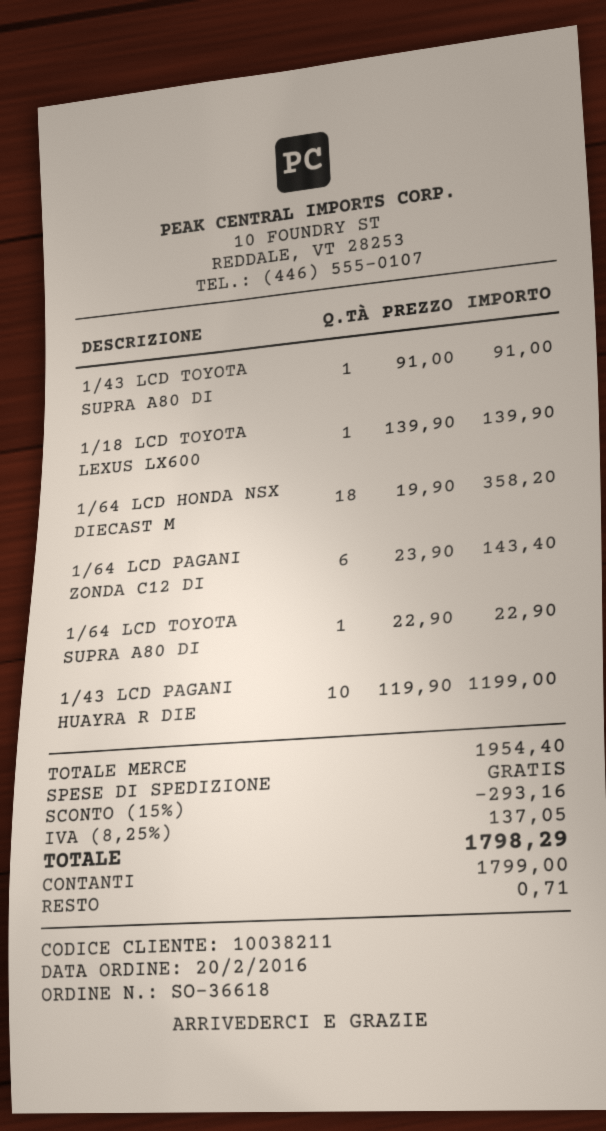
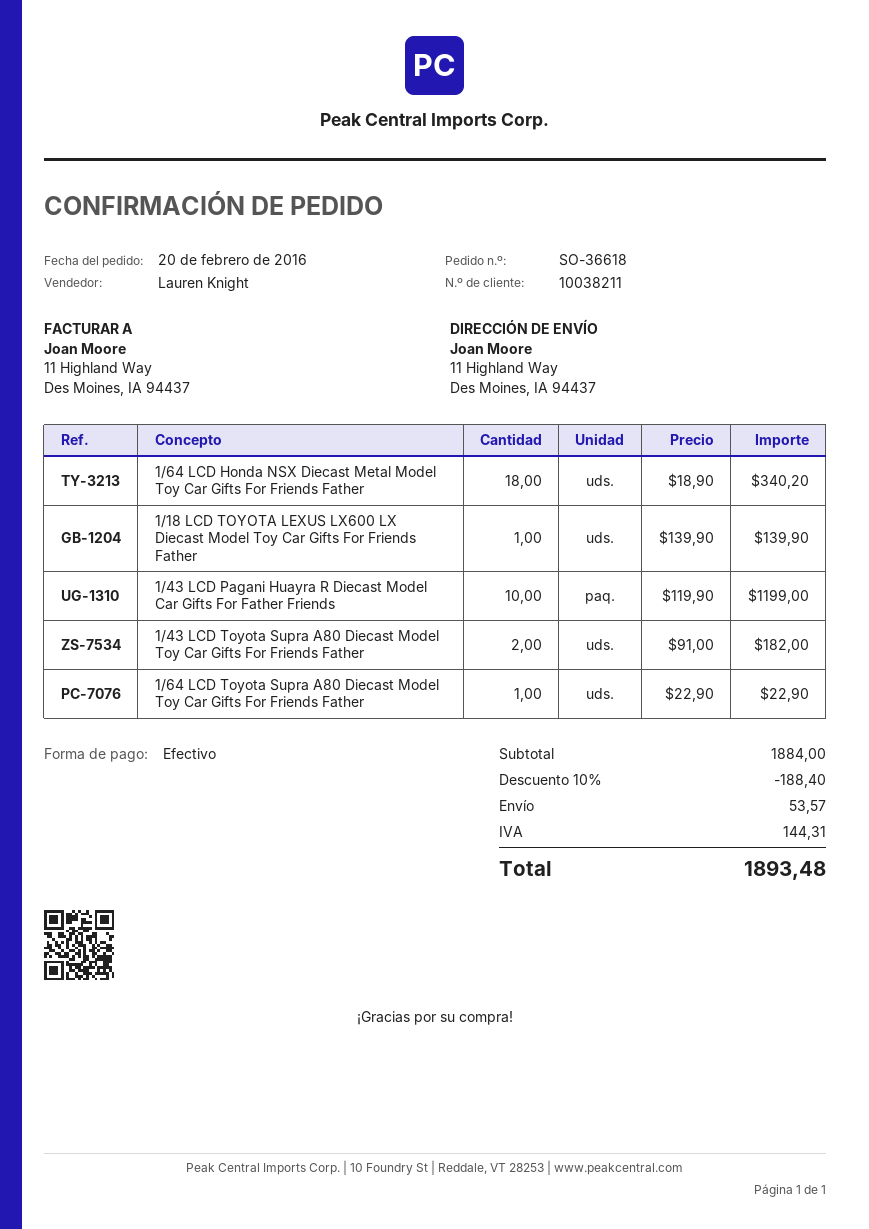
1/43 LCD TOYOTA SUPRA A80 DI: 1 x 91.00 = 91.00 -> 2 x 91.00 = 182.00
1/64 LCD HONDA NSX DIECAST M: 18 x 19.90 = 358.20 -> 18 x 18.90 = 340.20
1/64 LCD PAGANI ZONDA C12 DI: 6 x 23.90 = 143.40 -> none
subtotal: 1954.40 -> 1884.00
discount: 15% = 293.16 -> 10% = 188.40
shipping: 0.00 -> 53.57
tax: 137.05 -> 144.31
total: 1798.29 -> 1893.48

